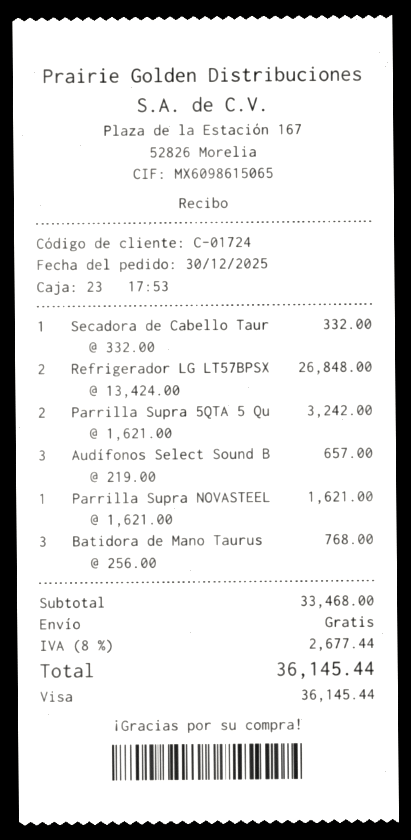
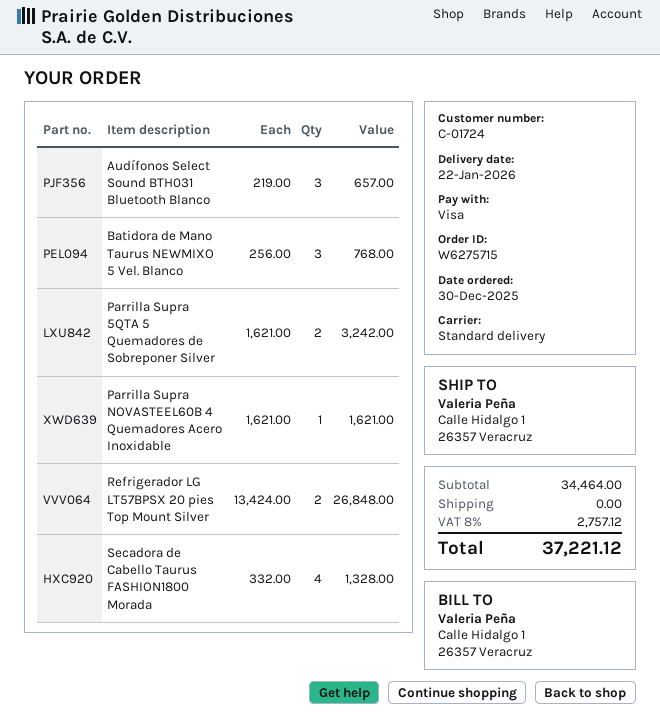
Secadora de Cabello Taur: 1 x 332.00 = 332.00 -> 4 x 332.00 = 1328.00
subtotal: 33468.00 -> 34464.00
tax: 8% = 2677.44 -> 8% = 2757.12
total: 36145.44 -> 37221.12

